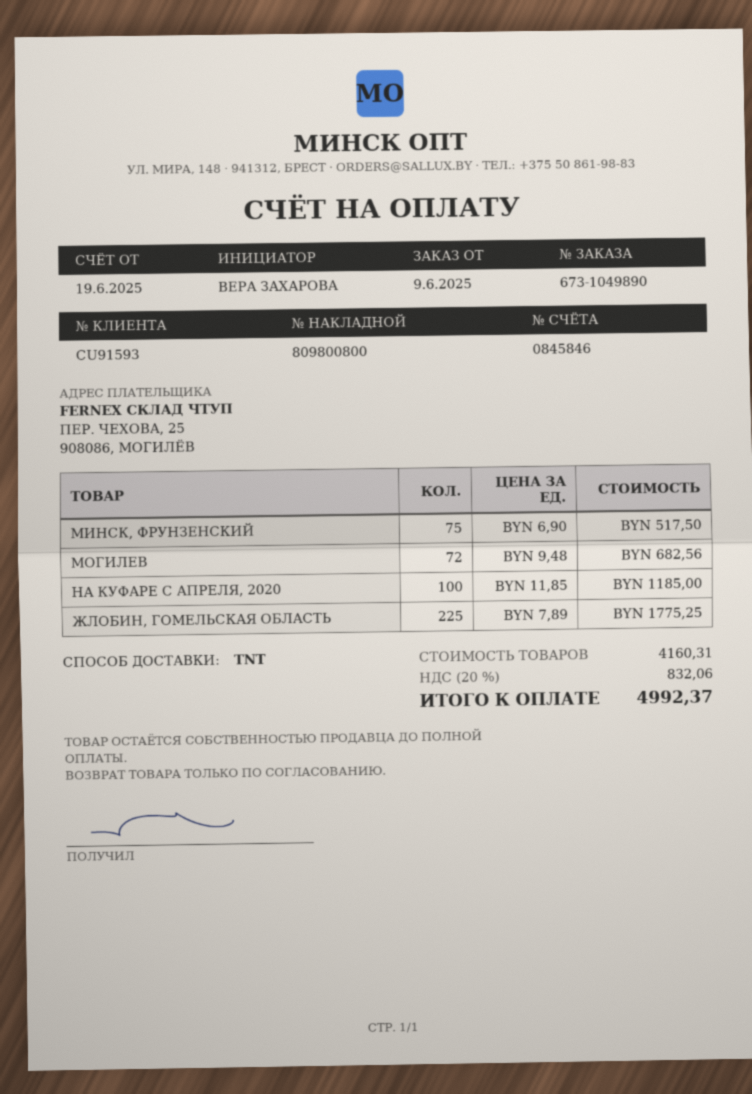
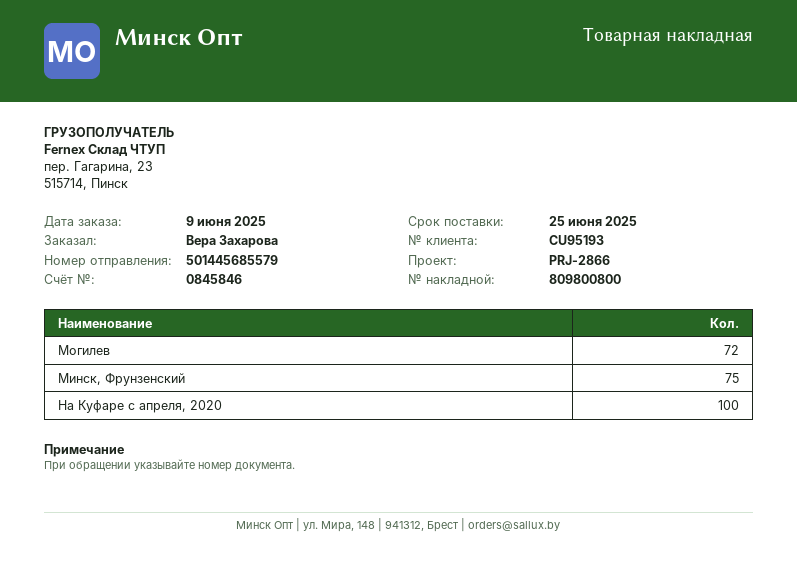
customer number: CU91593 -> CU95193
ЖЛОБИН, ГОМЕЛЬСКАЯ ОБЛАСТЬ: 225 -> none

